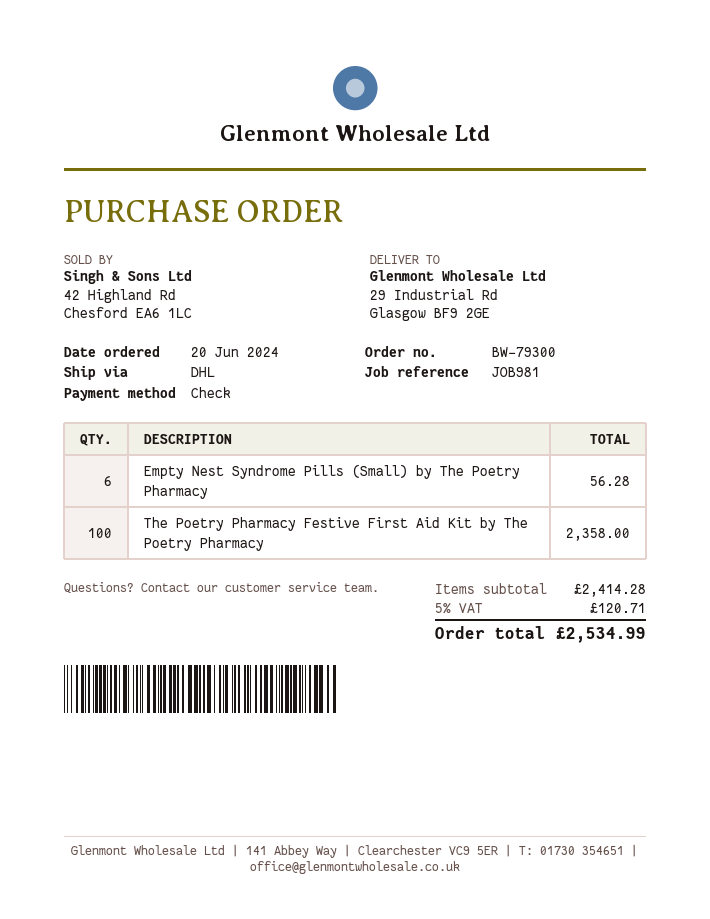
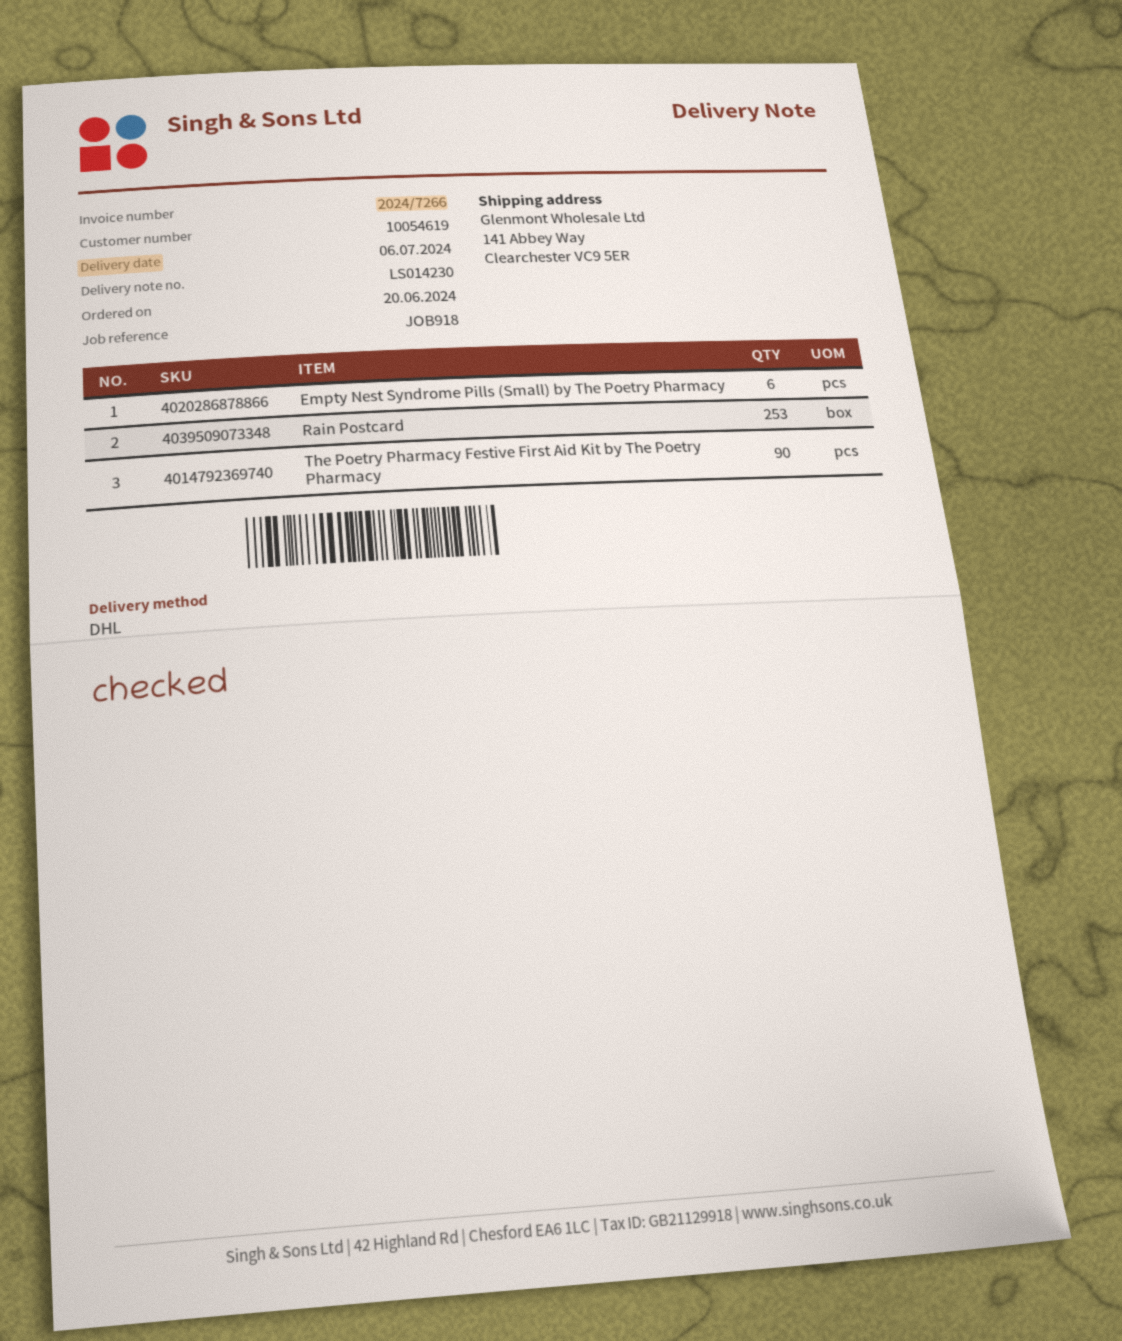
reference: JOB981 -> JOB918
ship to: 29 Industrial Rd, Glasgow BF9 2GE -> 141 Abbey Way, Clearchester VC9 5ER
The Poetry Pharmacy Festive First Aid Kit by The Poetry Pharmacy: 100 -> 90
Rain Postcard: none -> 253

